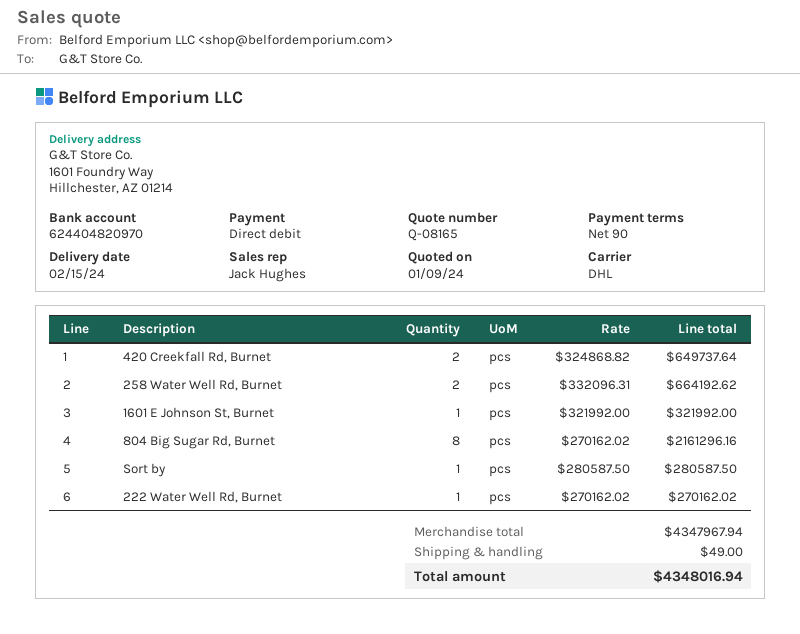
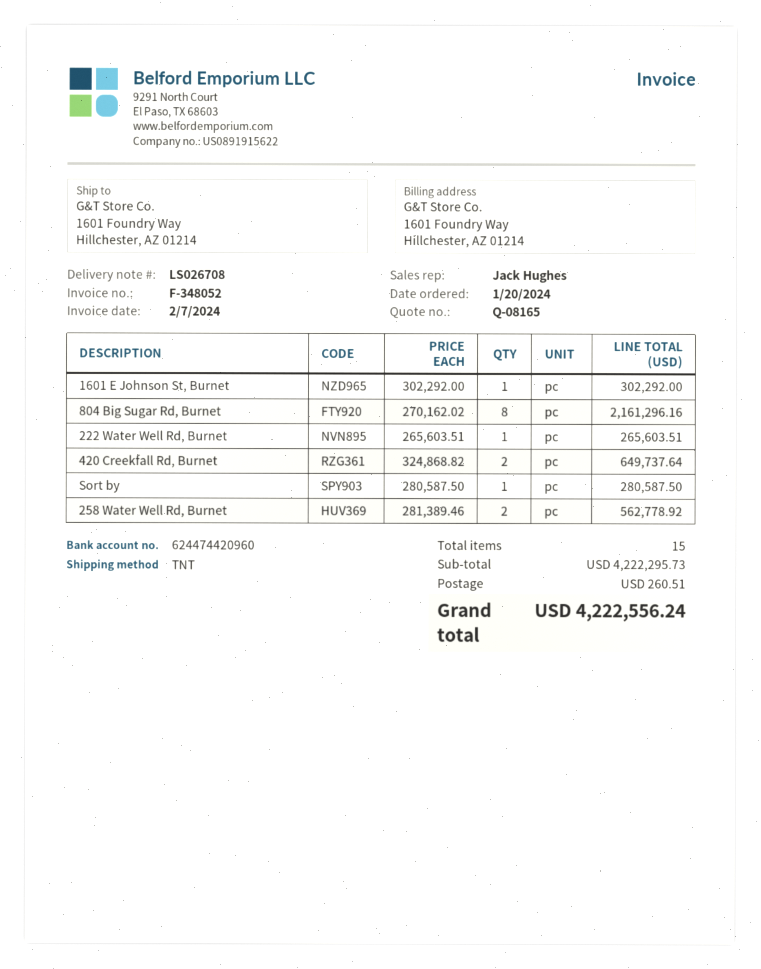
bank account: 624404820970 -> 624474420960
shipping method: DHL -> TNT
258 Water Well Rd, Burnet: 2 x 332096.31 = 664192.62 -> 2 x 281389.46 = 562778.92
1601 E Johnson St, Burnet: 1 x 321992.00 = 321992.00 -> 1 x 302292.00 = 302292.00
222 Water Well Rd, Burnet: 1 x 270162.02 = 270162.02 -> 1 x 265603.51 = 265603.51
subtotal: 4347967.94 -> 4222295.73
shipping: 49.00 -> 260.51
total: 4348016.94 -> 4222556.24

